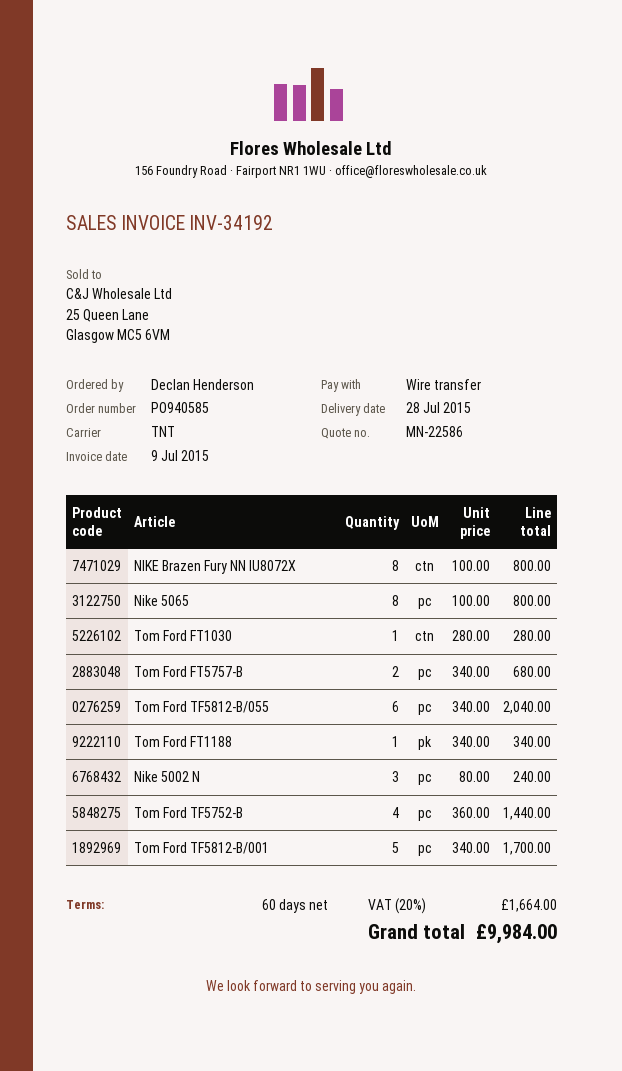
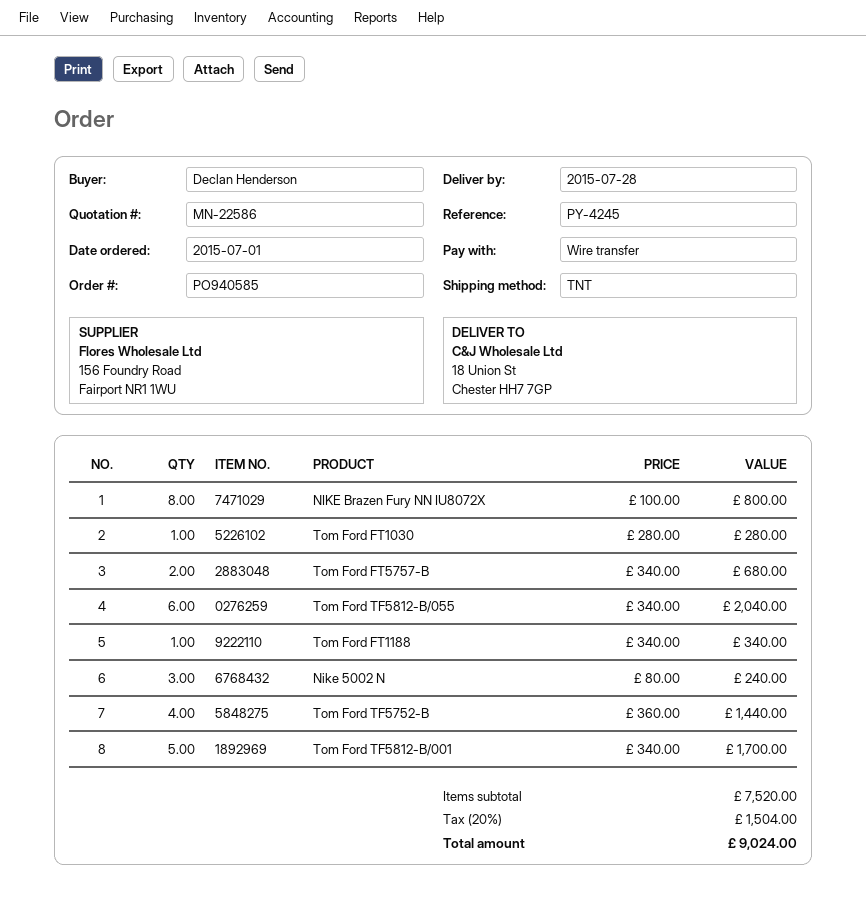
Nike 5065: 8 x 100.00 = 800.00 -> none
tax: 20% = 1664.00 -> 20% = 1504.00
total: 9984.00 -> 9024.00

